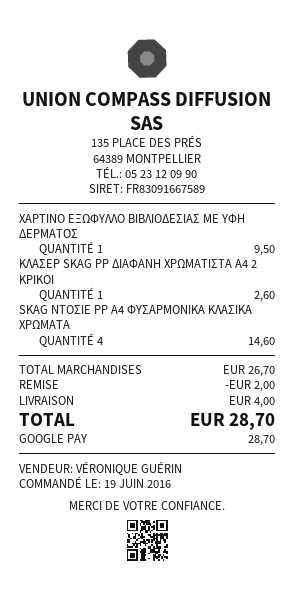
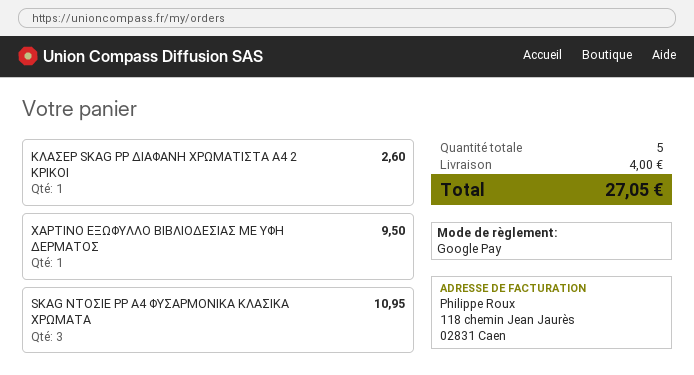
SKAG ΝΤΟΣΙΕ PP A4 ΦΥΣΑΡΜΟΝΙΚΑ ΚΛΑΣΙΚΑ ΧΡΩΜΑΤΑ: 4 for 14.60 -> 3 for 10.95
discount: 2.00 -> none
total: 28.70 -> 27.05

